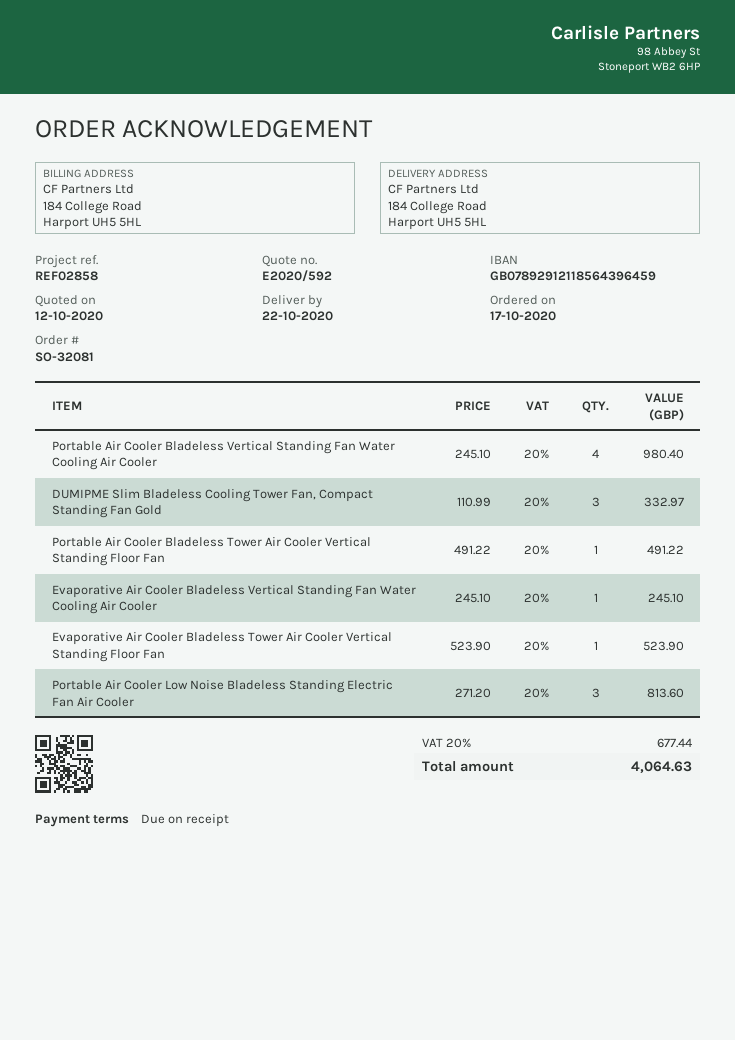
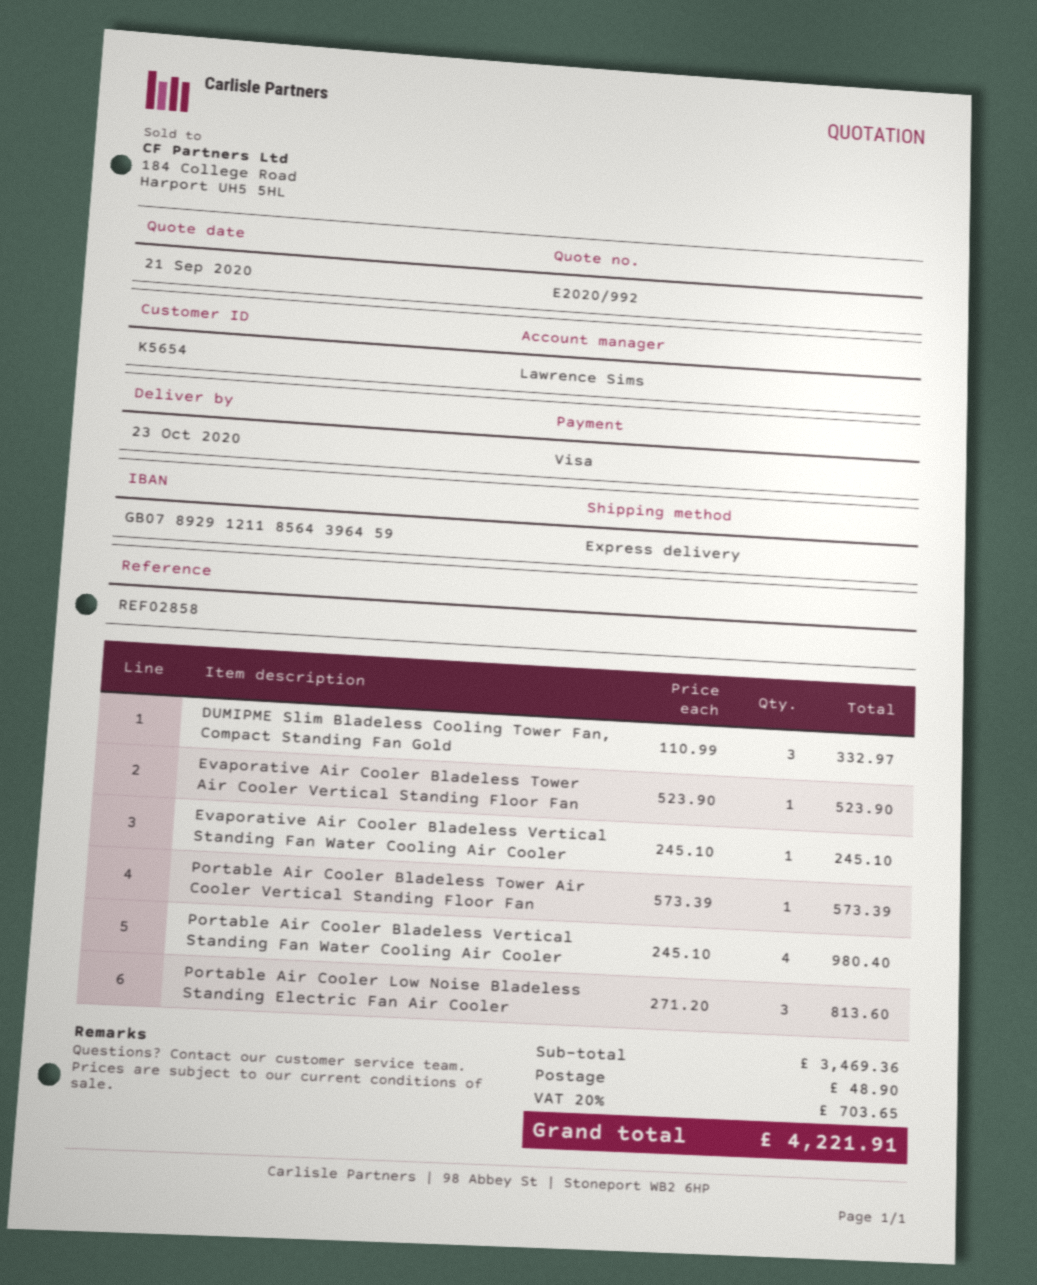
quote number: E2020/592 -> E2020/992
quote date: 2020-10-12 -> 2020-09-21
delivery date: 2020-10-22 -> 2020-10-23
Portable Air Cooler Bladeless Tower Air Cooler Vertical Standing Floor Fan: 1 x 491.22 = 491.22 -> 1 x 573.39 = 573.39
shipping: none -> 48.90
tax: 20% = 677.44 -> 20% = 703.65
total: 4064.63 -> 4221.91

